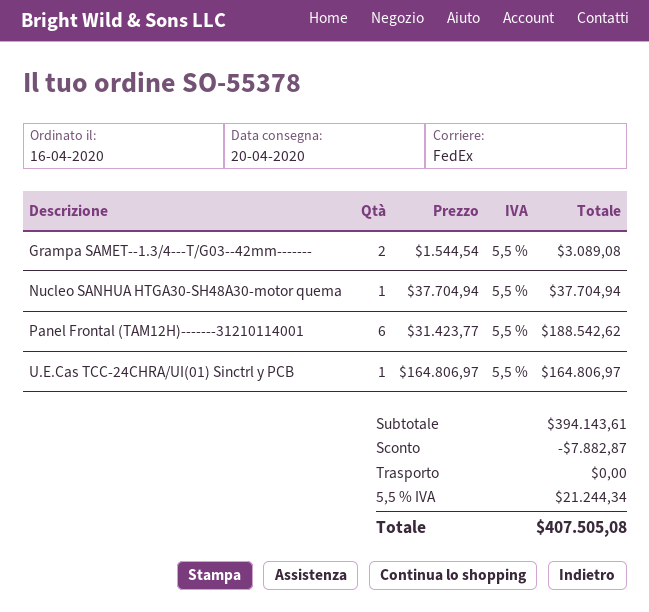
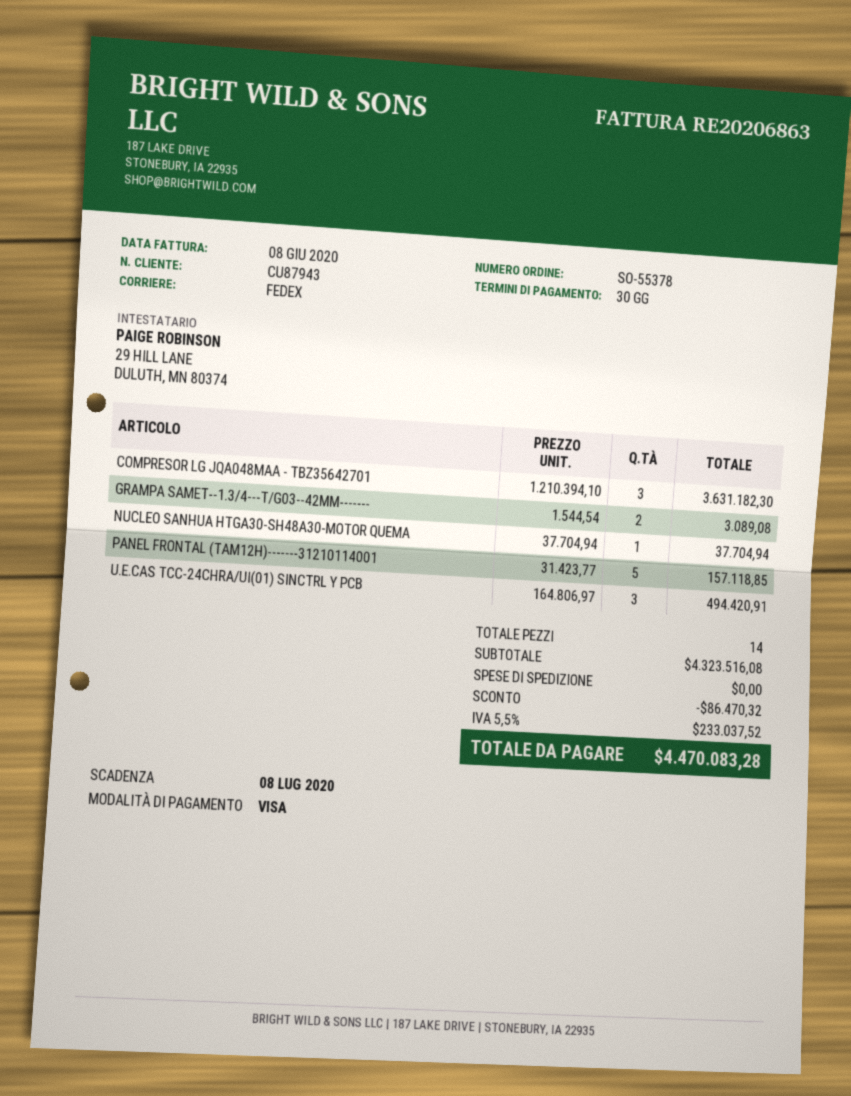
Panel Frontal (TAM12H)-------31210114001: 6 x 31423.77 = 188542.62 -> 5 x 31423.77 = 157118.85
U.E.Cas TCC-24CHRA/UI(01) Sinctrl y PCB: 1 x 164806.97 = 164806.97 -> 3 x 164806.97 = 494420.91
COMPRESOR LG JQA048MAA - TBZ35642701: none -> 3 x 1210394.10 = 3631182.30
subtotal: 394143.61 -> 4323516.08
discount: 7882.87 -> 86470.32
tax: 5.5% = 21244.34 -> 5.5% = 233037.52
total: 407505.08 -> 4470083.28

